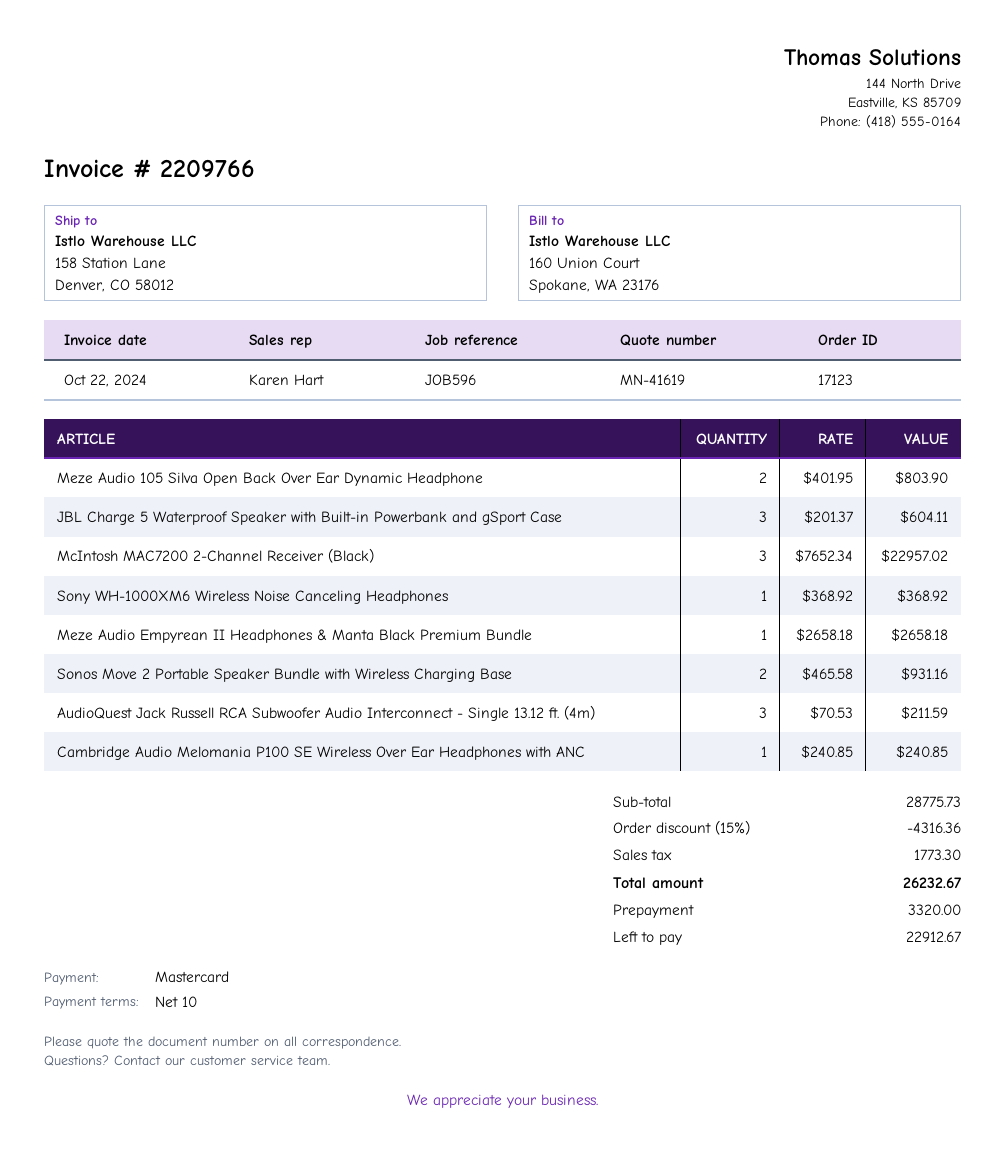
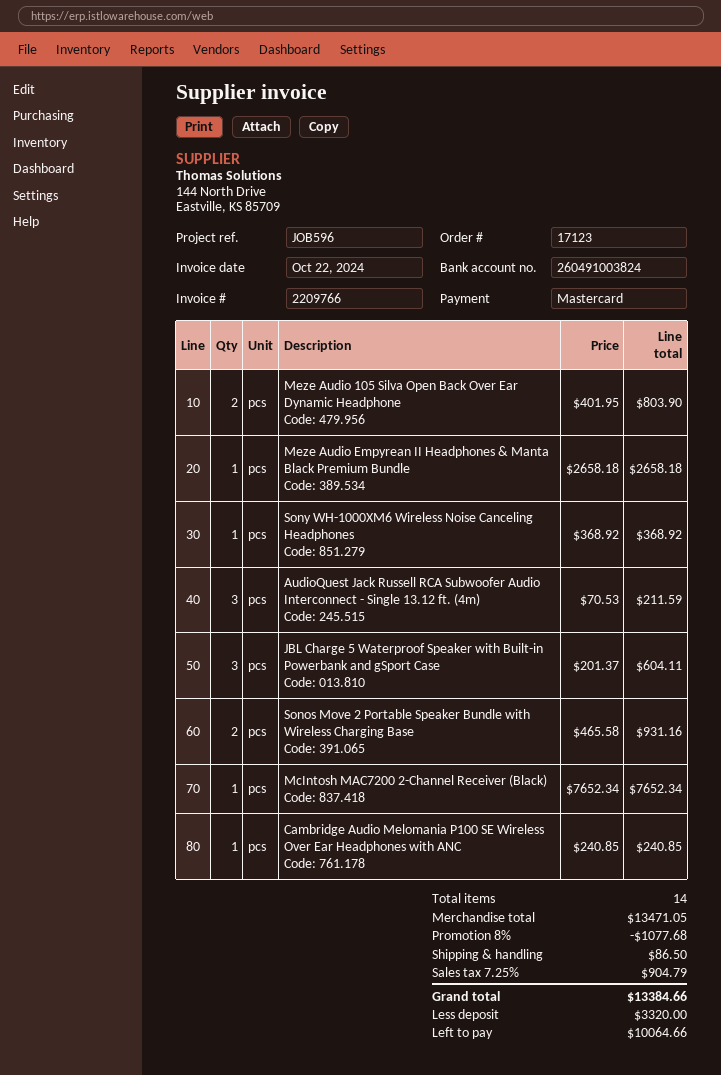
McIntosh MAC7200 2-Channel Receiver (Black): 3 x 7652.34 = 22957.02 -> 1 x 7652.34 = 7652.34
subtotal: 28775.73 -> 13471.05
discount: 15% = 4316.36 -> 8% = 1077.68
shipping: none -> 86.50
tax: 1773.30 -> 904.79
total: 26232.67 -> 13384.66
balance: 22912.67 -> 10064.66

